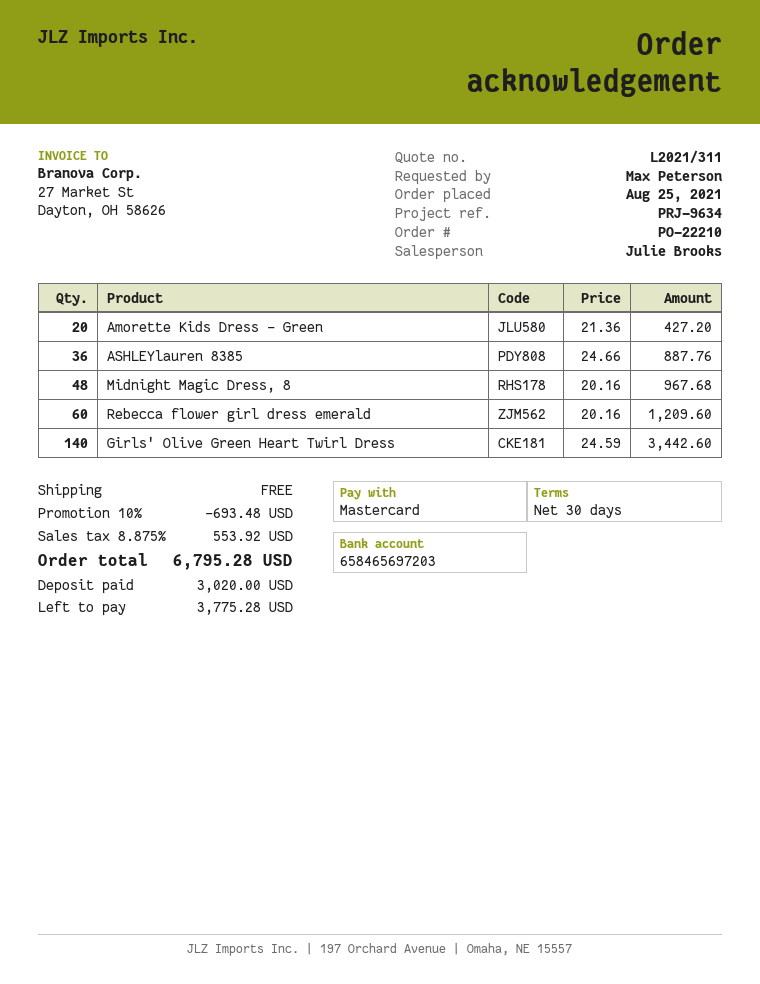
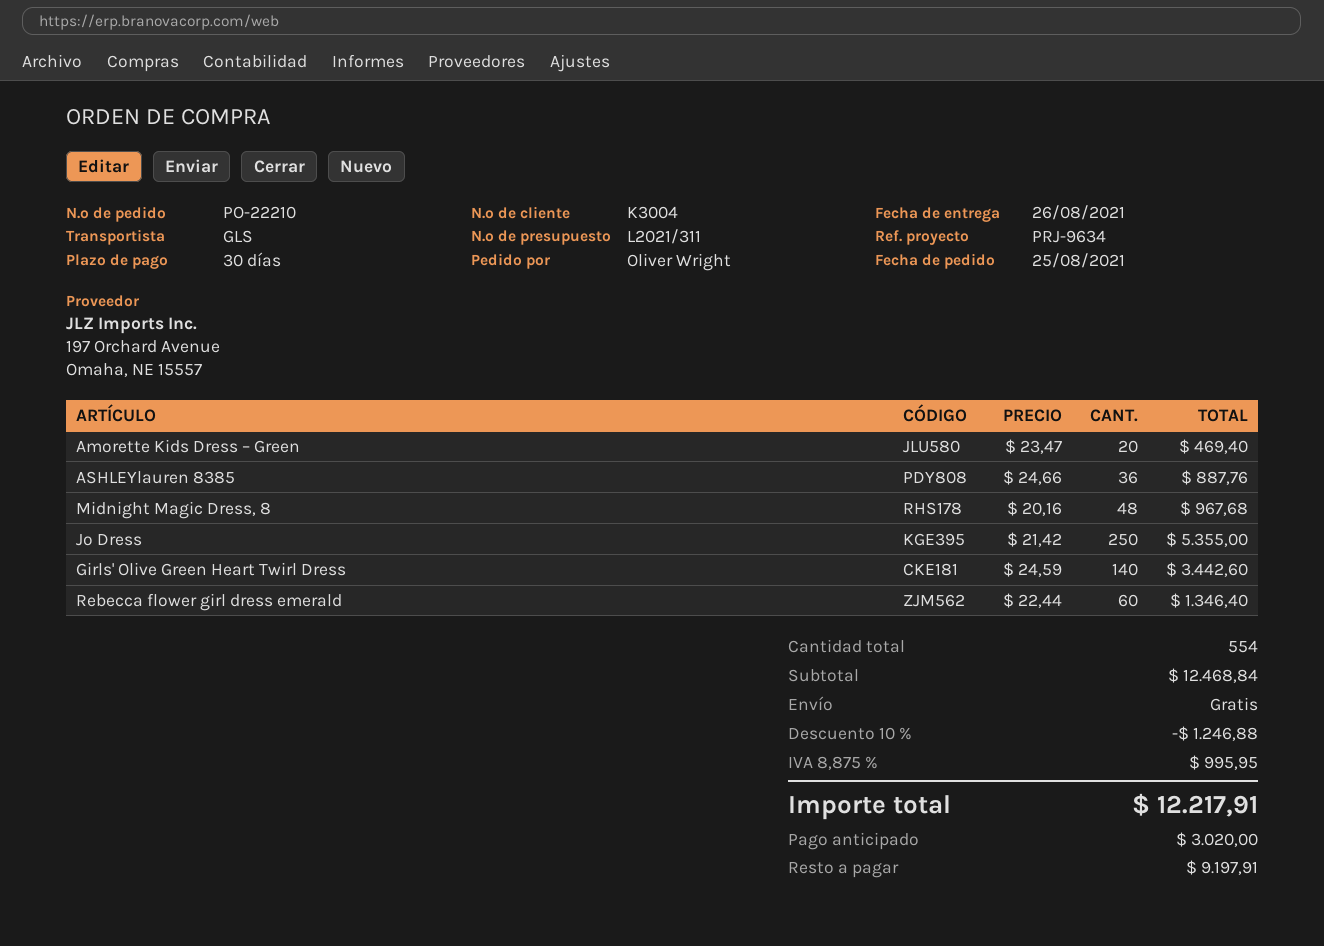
ordered by: Max Peterson -> Oliver Wright
Amorette Kids Dress – Green: 20 x 21.36 = 427.20 -> 20 x 23.47 = 469.40
Rebecca flower girl dress emerald: 60 x 20.16 = 1209.60 -> 60 x 22.44 = 1346.40
Jo Dress: none -> 250 x 21.42 = 5355.00
discount: 10% = 693.48 -> 10% = 1246.88
tax: 8.875% = 553.92 -> 8.875% = 995.95
total: 6795.28 -> 12217.91
balance: 3775.28 -> 9197.91

